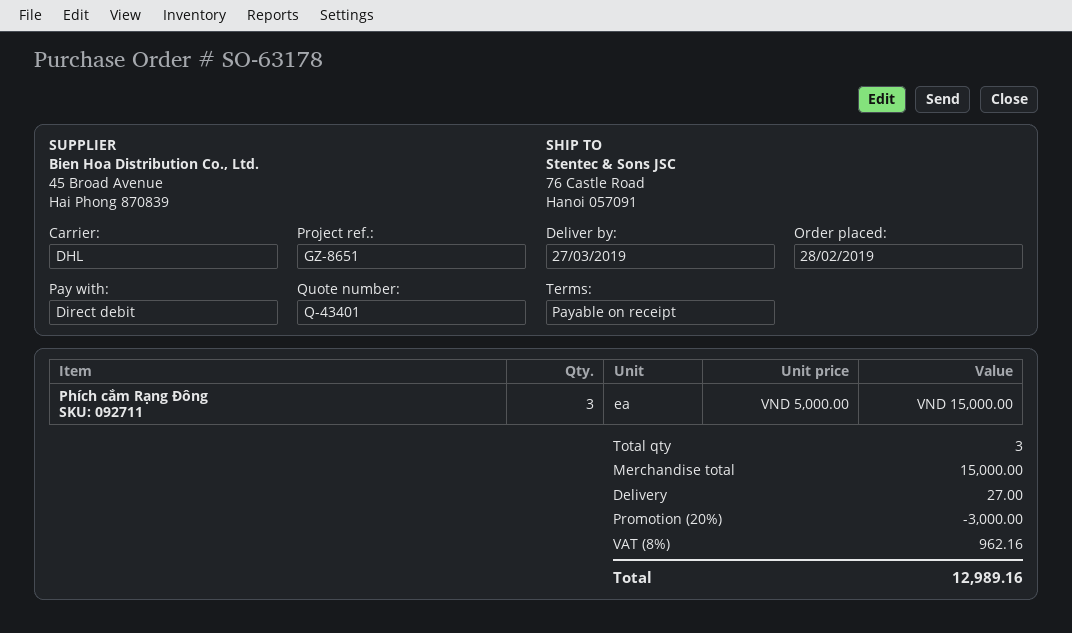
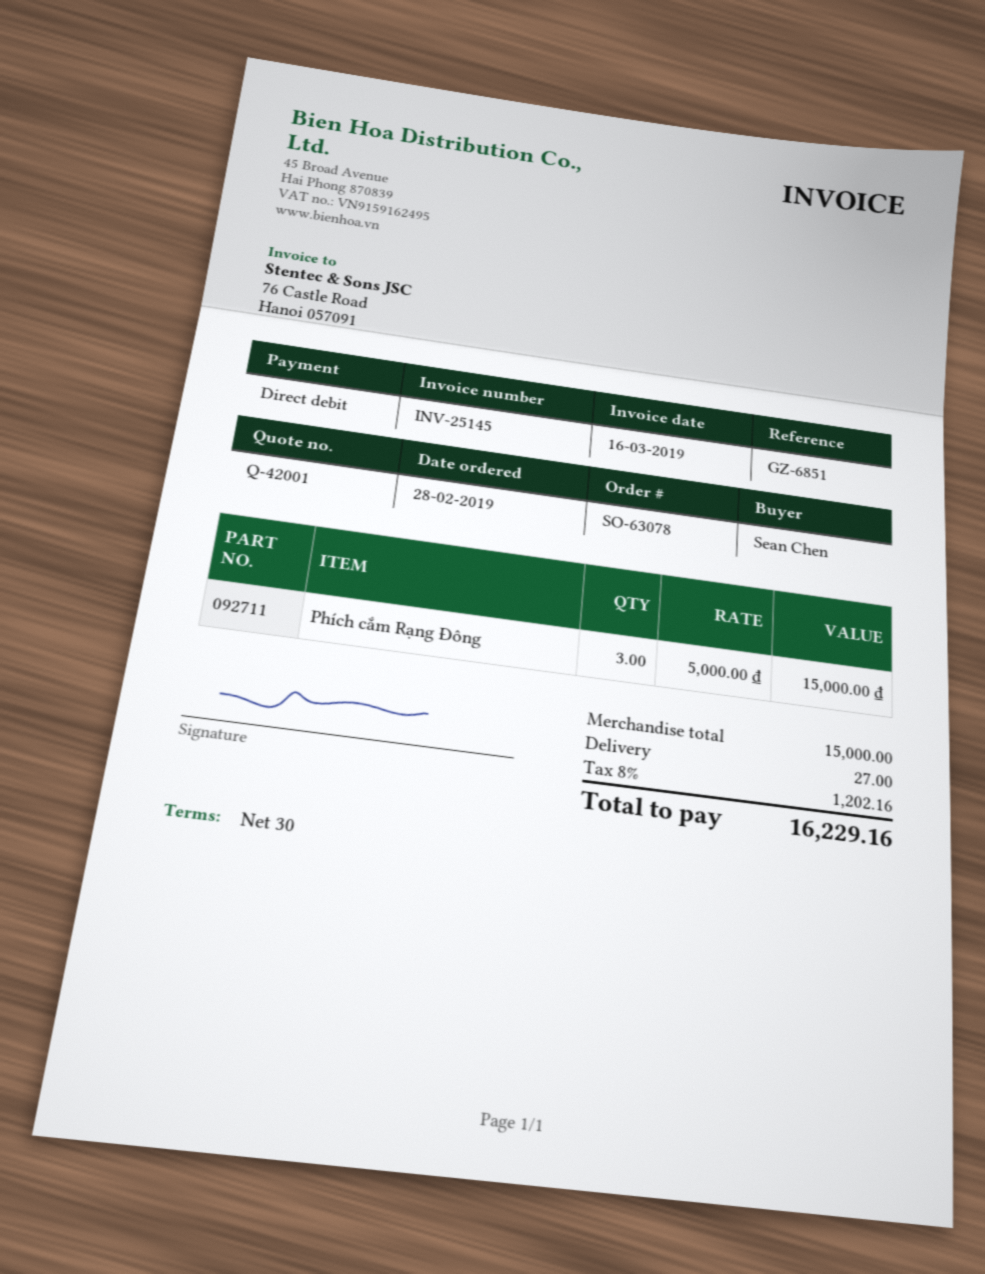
quote number: Q-43401 -> Q-42001
order number: SO-63178 -> SO-63078
payment terms: on receipt -> 30 days
reference: GZ-8651 -> GZ-6851
discount: 20% = 3000.00 -> none
tax: 8% = 962.16 -> 8% = 1202.16
total: 12989.16 -> 16229.16

